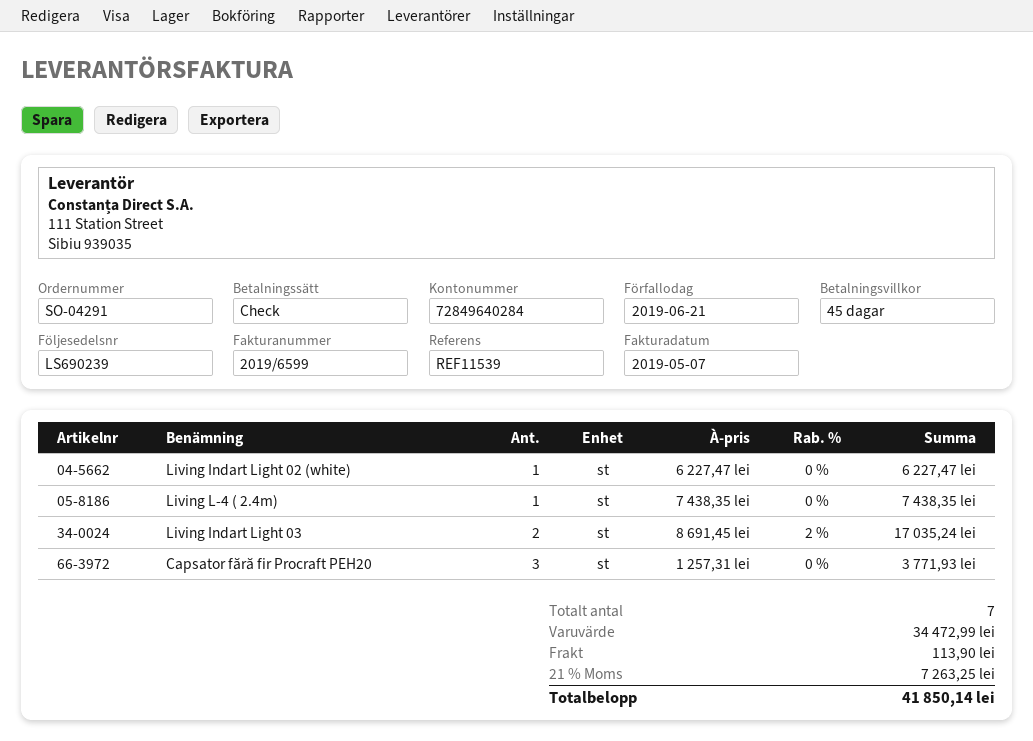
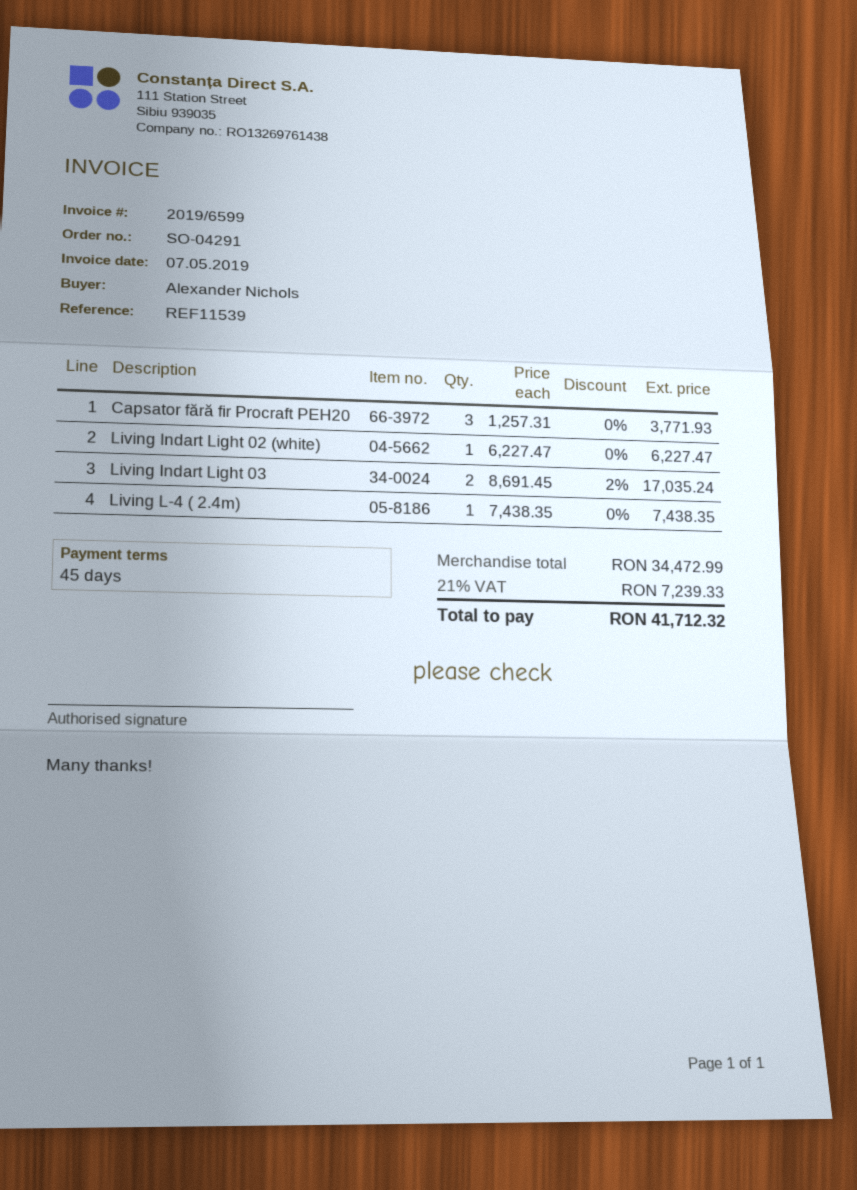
shipping: 113.90 -> none
tax: 21% = 7263.25 -> 21% = 7239.33
total: 41850.14 -> 41712.32

